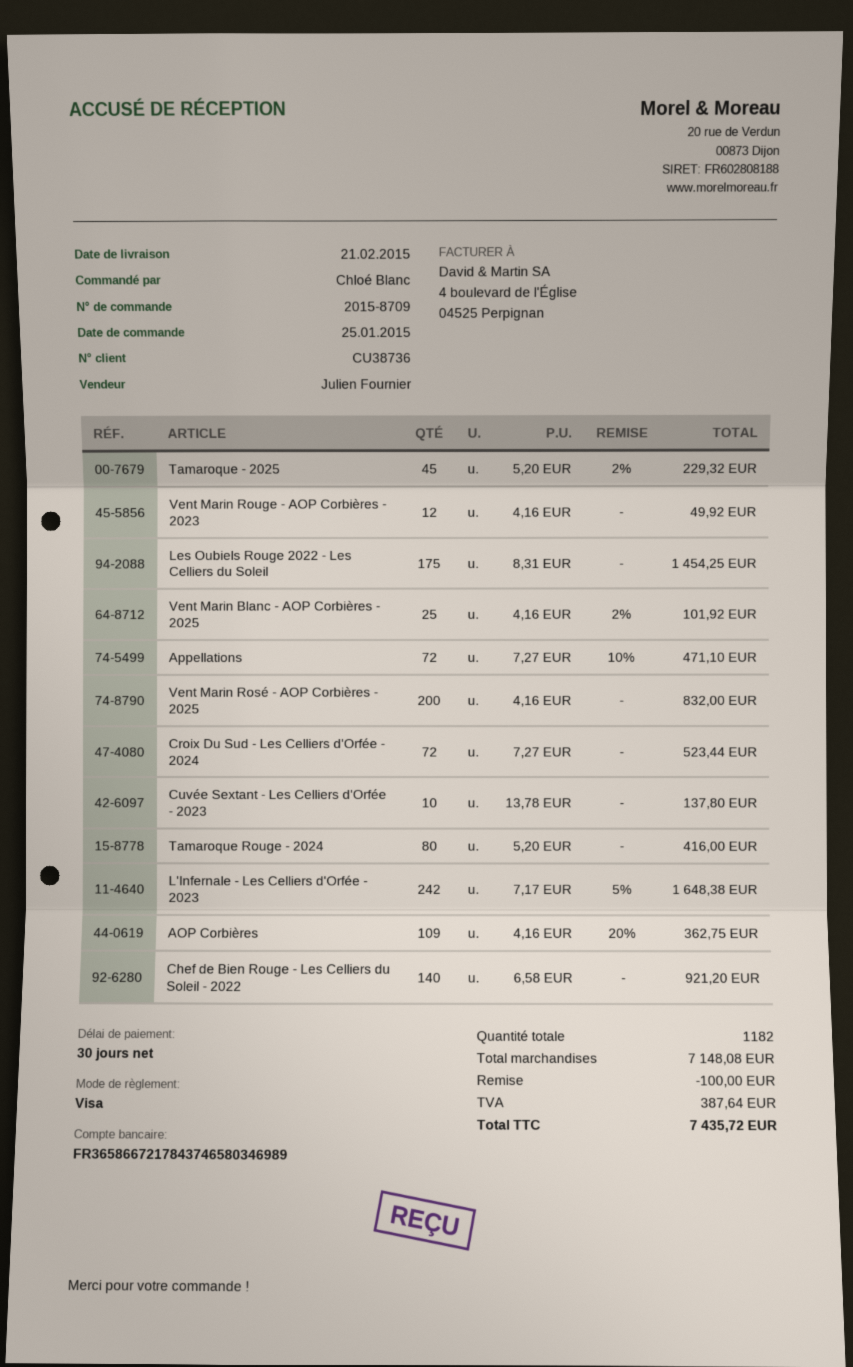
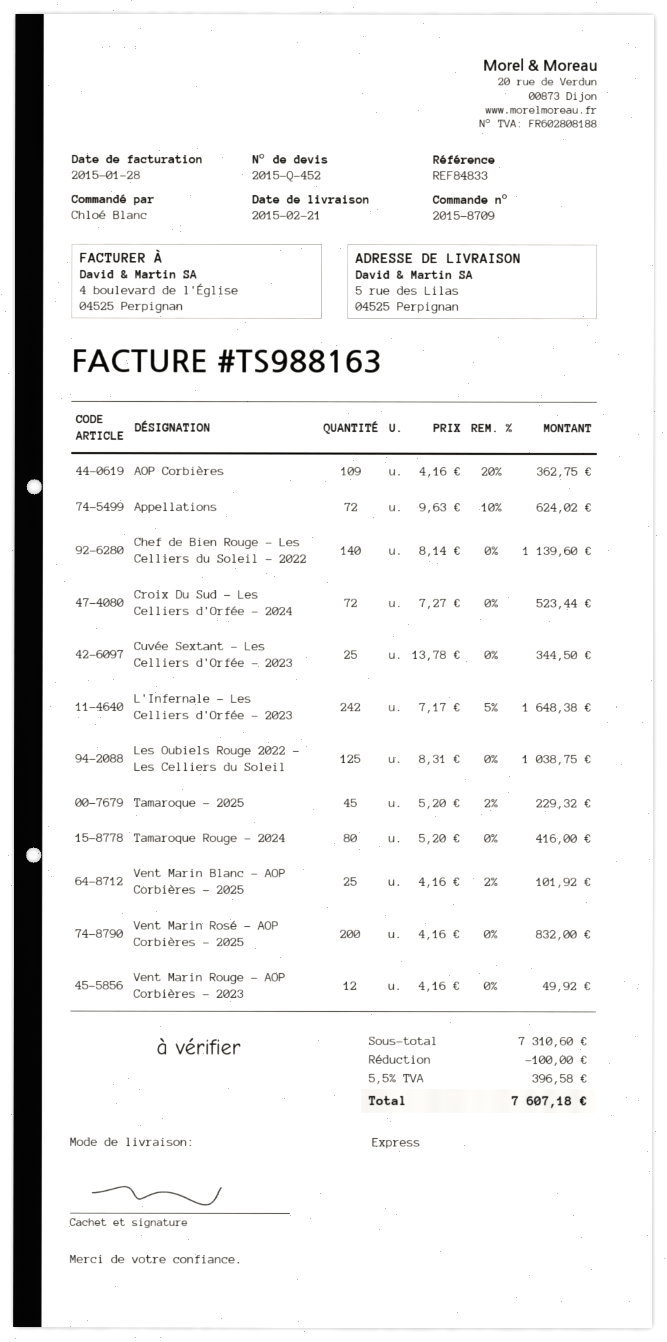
Les Oubiels Rouge 2022 - Les Celliers du Soleil: 175 x 8.31 = 1454.25 -> 125 x 8.31 = 1038.75
Appellations: 72 x 7.27 - 10% = 471.10 -> 72 x 9.63 - 10% = 624.02
Cuvée Sextant - Les Celliers d'Orfée - 2023: 10 x 13.78 = 137.80 -> 25 x 13.78 = 344.50
Chef de Bien Rouge - Les Celliers du Soleil - 2022: 140 x 6.58 = 921.20 -> 140 x 8.14 = 1139.60
subtotal: 7148.08 -> 7310.60
tax: 387.64 -> 396.58
total: 7435.72 -> 7607.18

